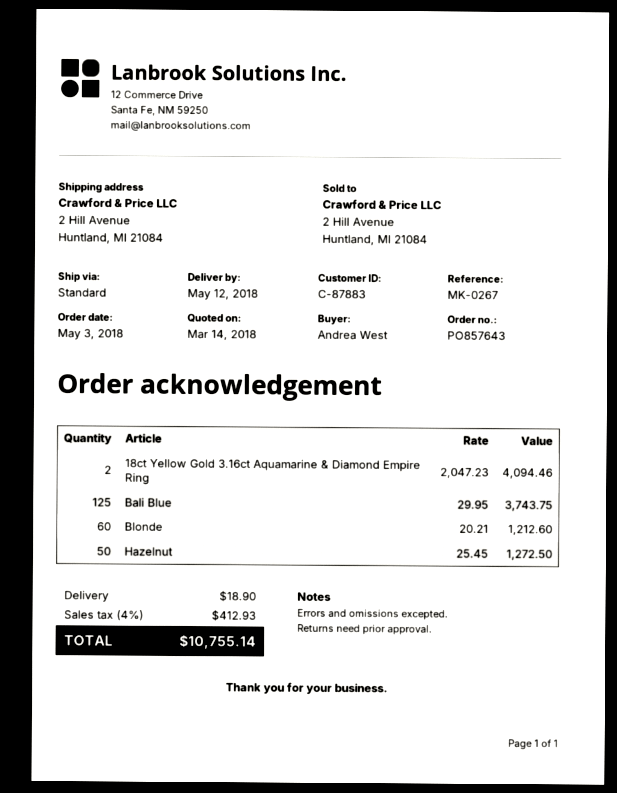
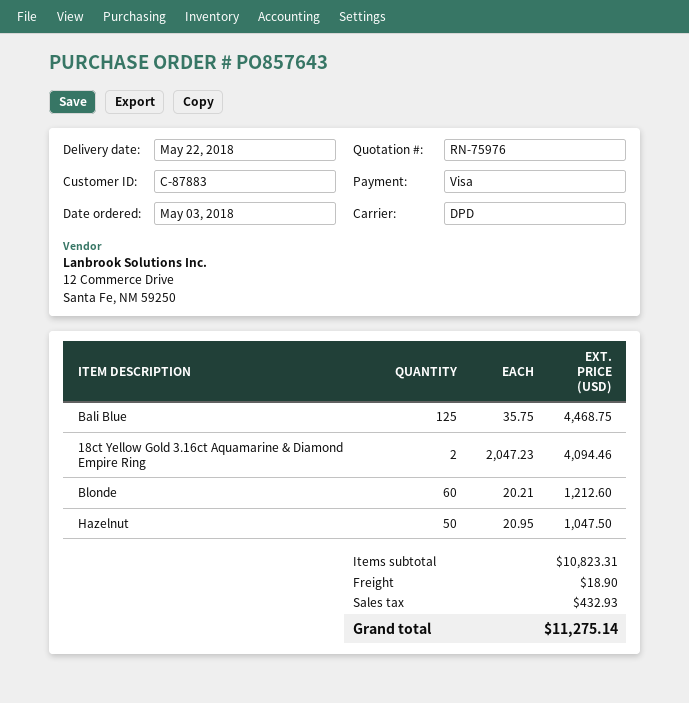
delivery date: 2018-05-12 -> 2018-05-22
shipping method: standard -> DPD
Bali Blue: 125 x 29.95 = 3743.75 -> 125 x 35.75 = 4468.75
Hazelnut: 50 x 25.45 = 1272.50 -> 50 x 20.95 = 1047.50
tax: 412.93 -> 432.93
total: 10755.14 -> 11275.14

